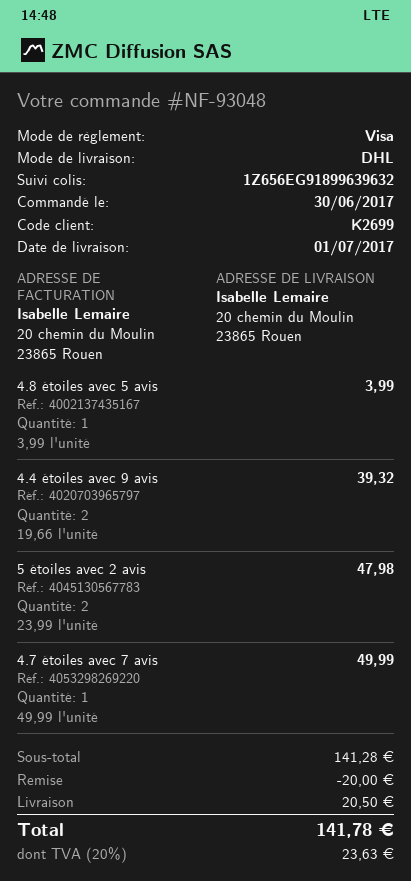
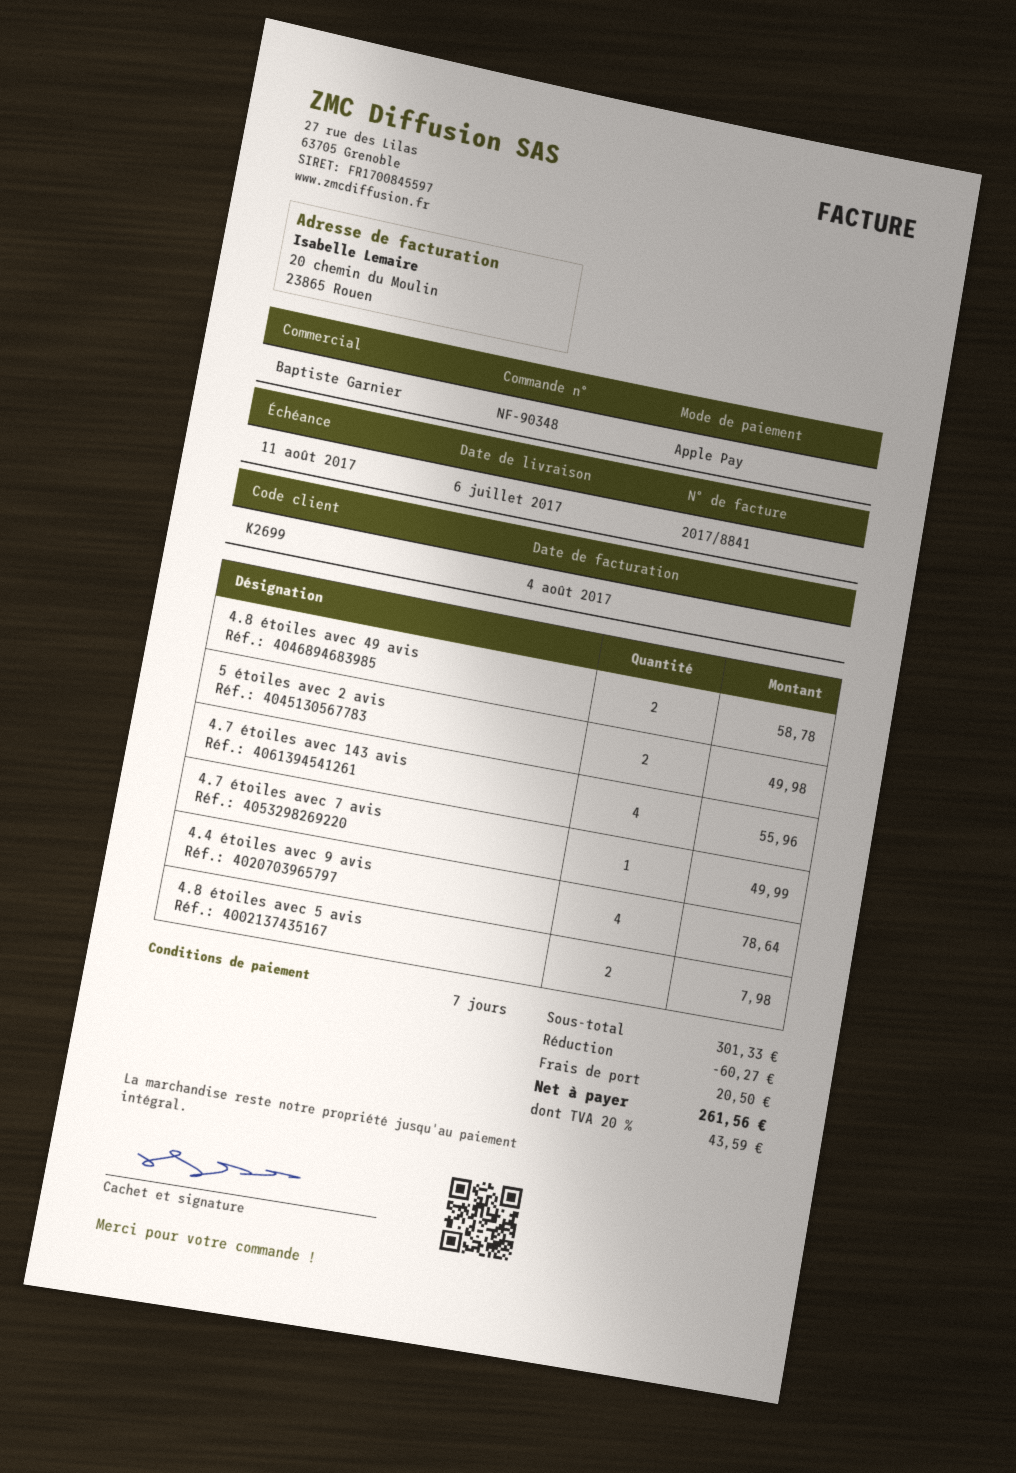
order number: NF-93048 -> NF-90348
delivery date: 2017-07-01 -> 2017-07-06
payment method: Visa -> Apple Pay
4.8 étoiles avec 5 avis: 1 for 3.99 -> 2 for 7.98
4.4 étoiles avec 9 avis: 2 for 39.32 -> 4 for 78.64
5 étoiles avec 2 avis: 2 for 47.98 -> 2 for 49.98
4.8 étoiles avec 49 avis: none -> 2 for 58.78
4.7 étoiles avec 143 avis: none -> 4 for 55.96
subtotal: 141.28 -> 301.33
discount: 20.00 -> 60.27
tax: 20% = 23.63 -> 20% = 43.59
total: 141.78 -> 261.56

